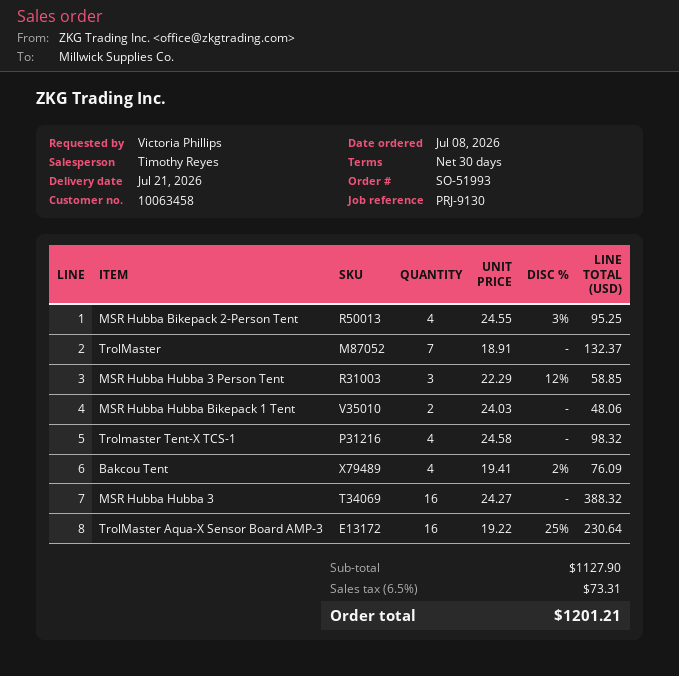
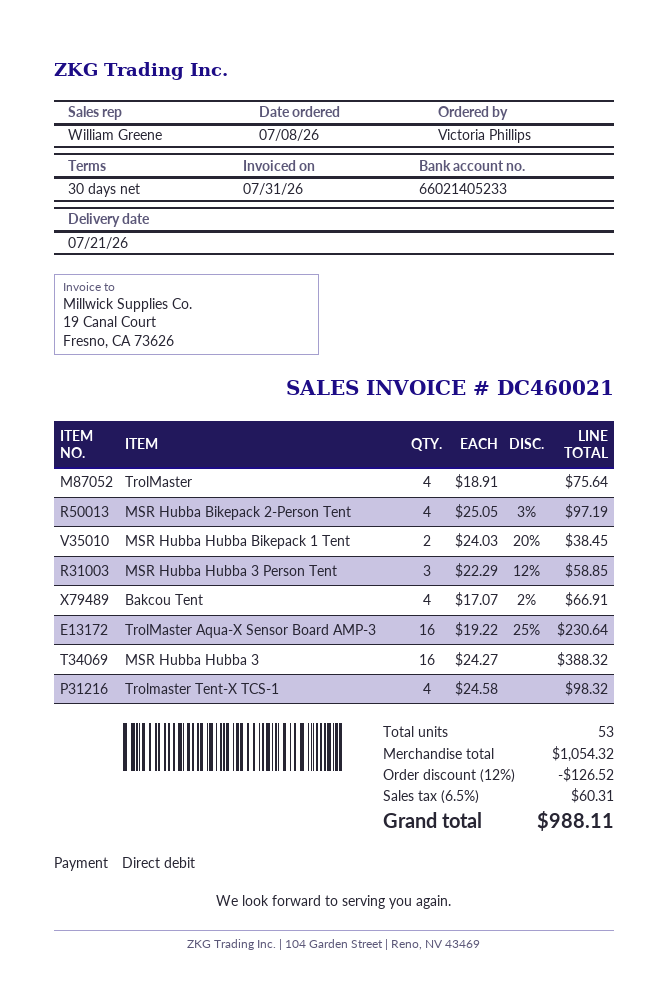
sales rep: Timothy Reyes -> William Greene
MSR Hubba Bikepack 2-Person Tent: 4 x 24.55 - 3% = 95.25 -> 4 x 25.05 - 3% = 97.19
TrolMaster: 7 x 18.91 = 132.37 -> 4 x 18.91 = 75.64
MSR Hubba Hubba Bikepack 1 Tent: 2 x 24.03 = 48.06 -> 2 x 24.03 - 20% = 38.45
Bakcou Tent: 4 x 19.41 - 2% = 76.09 -> 4 x 17.07 - 2% = 66.91
subtotal: 1127.90 -> 1054.32
discount: none -> 12% = 126.52
tax: 6.5% = 73.31 -> 6.5% = 60.31
total: 1201.21 -> 988.11

